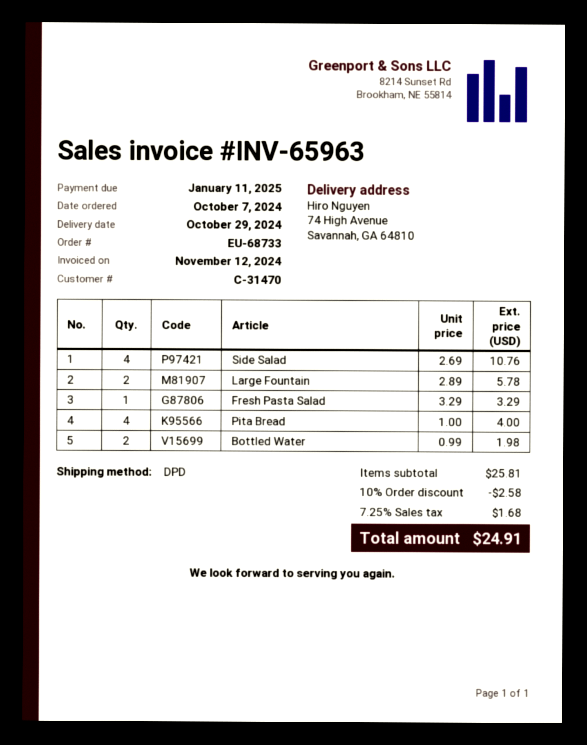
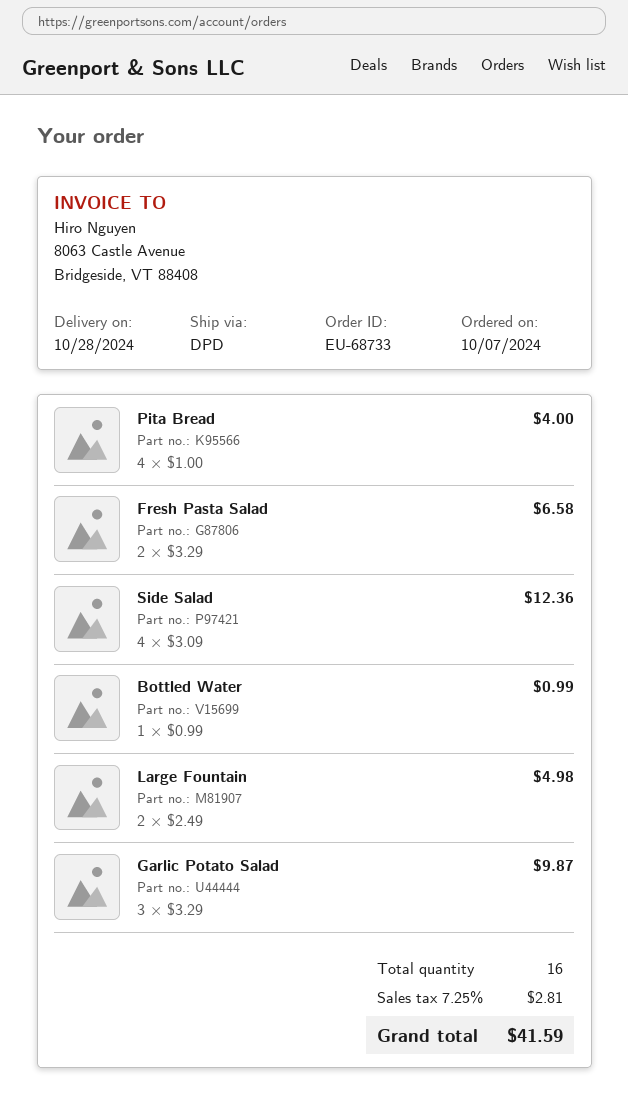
delivery date: 2024-10-29 -> 2024-10-28
Side Salad: 4 x 2.69 = 10.76 -> 4 x 3.09 = 12.36
Large Fountain: 2 x 2.89 = 5.78 -> 2 x 2.49 = 4.98
Fresh Pasta Salad: 1 x 3.29 = 3.29 -> 2 x 3.29 = 6.58
Bottled Water: 2 x 0.99 = 1.98 -> 1 x 0.99 = 0.99
Garlic Potato Salad: none -> 3 x 3.29 = 9.87
discount: 10% = 2.58 -> none
tax: 7.25% = 1.68 -> 7.25% = 2.81
total: 24.91 -> 41.59

